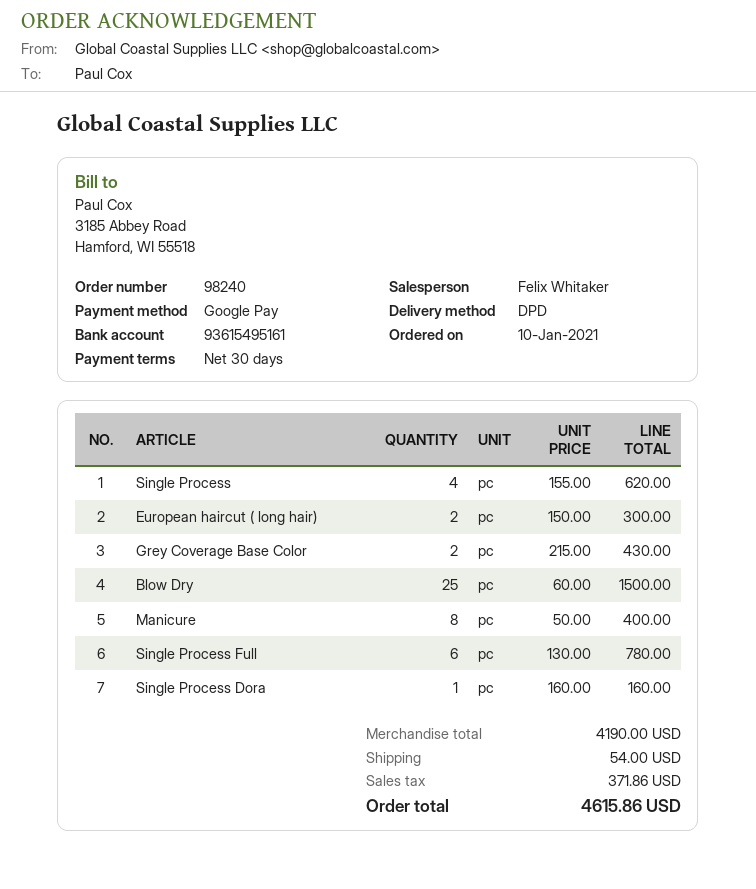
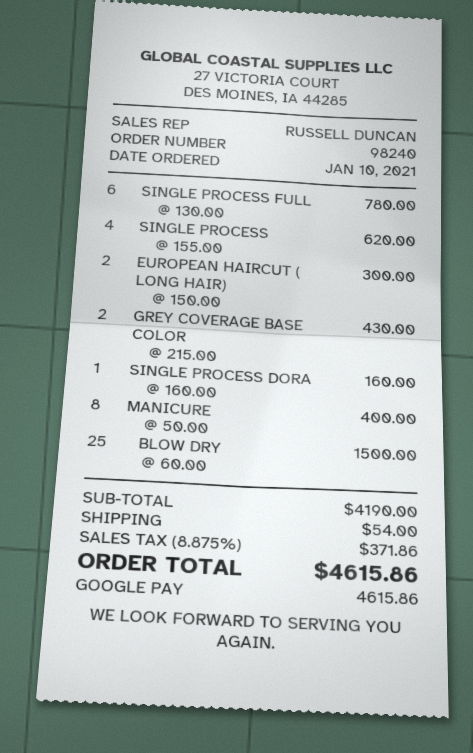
sales rep: Felix Whitaker -> RUSSELL DUNCAN

